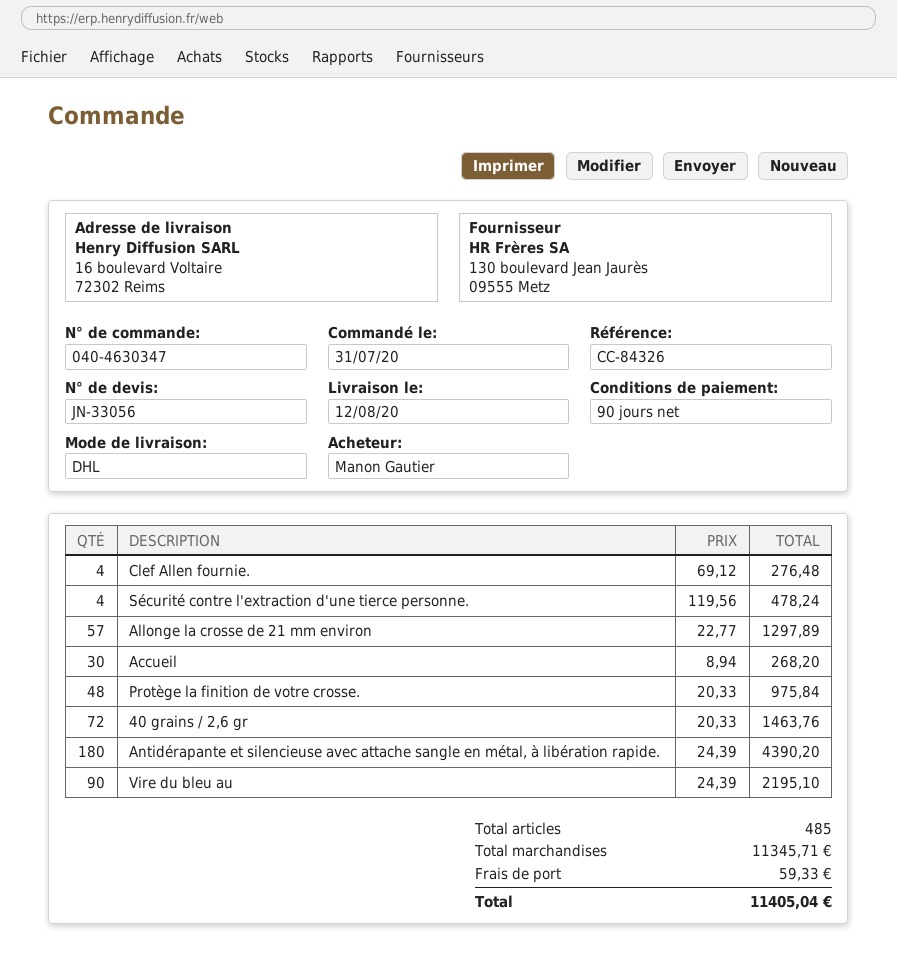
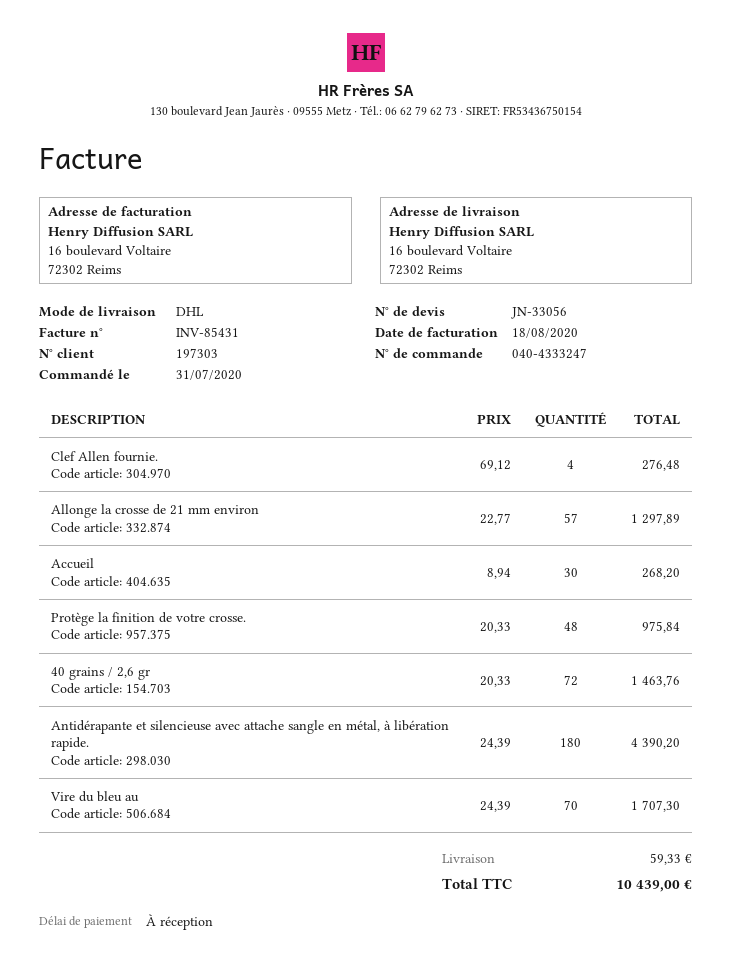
order number: 040-4630347 -> 040-4333247
payment terms: 90 days -> on receipt
Sécurité contre l'extraction d'une tierce personne.: 4 x 119.56 = 478.24 -> none
Vire du bleu au: 90 x 24.39 = 2195.10 -> 70 x 24.39 = 1707.30
total: 11405.04 -> 10439.00

